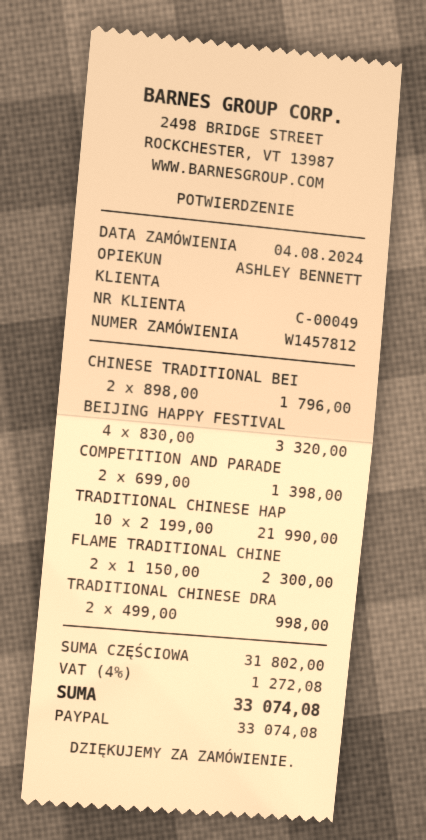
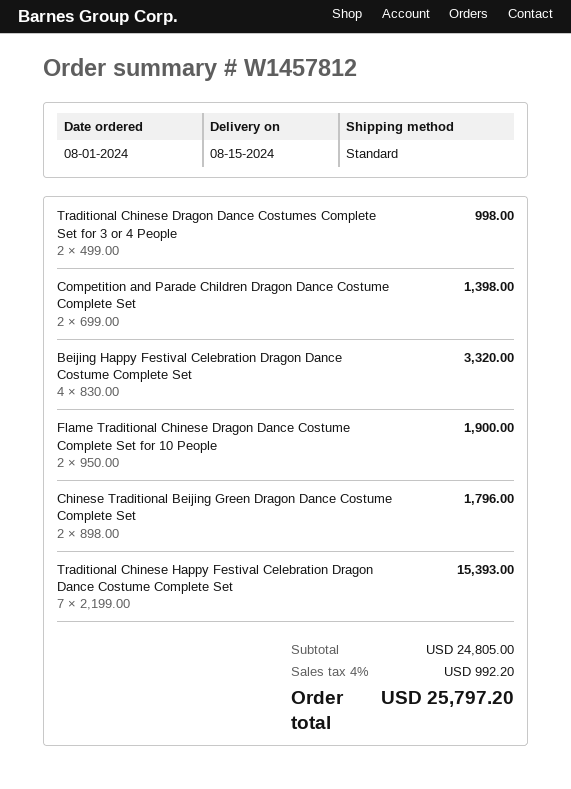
order date: 2024-08-04 -> 2024-08-01
TRADITIONAL CHINESE HAP: 10 x 2199.00 = 21990.00 -> 7 x 2199.00 = 15393.00
FLAME TRADITIONAL CHINE: 2 x 1150.00 = 2300.00 -> 2 x 950.00 = 1900.00
subtotal: 31802.00 -> 24805.00
tax: 4% = 1272.08 -> 4% = 992.20
total: 33074.08 -> 25797.20

